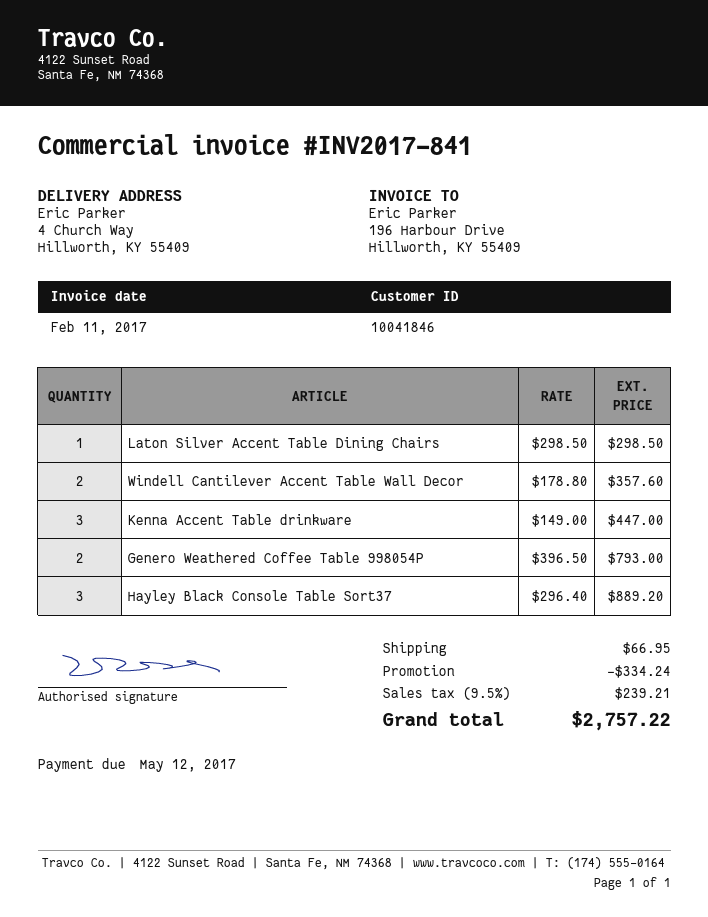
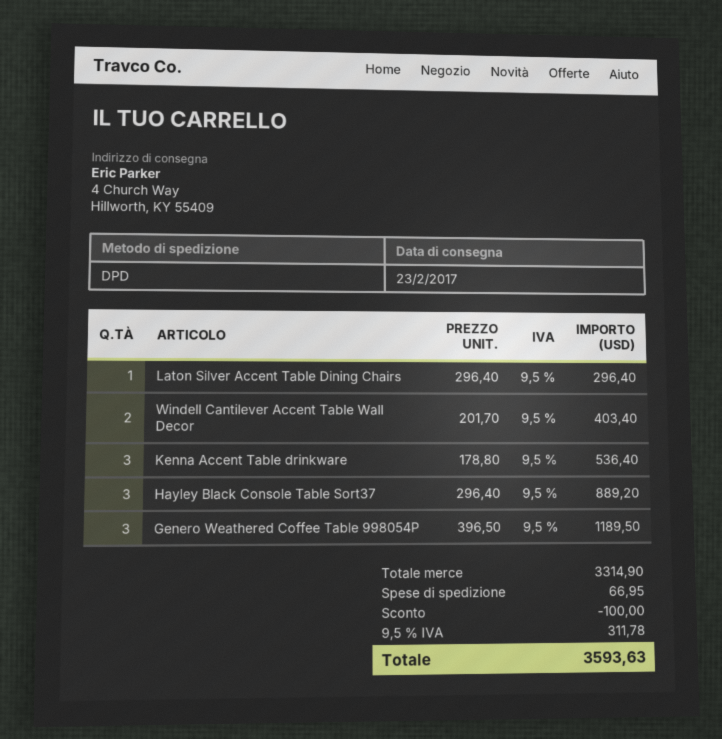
Laton Silver Accent Table Dining Chairs: 1 x 298.50 = 298.50 -> 1 x 296.40 = 296.40
Windell Cantilever Accent Table Wall Decor: 2 x 178.80 = 357.60 -> 2 x 201.70 = 403.40
Kenna Accent Table drinkware: 3 x 149.00 = 447.00 -> 3 x 178.80 = 536.40
Genero Weathered Coffee Table 998054P: 2 x 396.50 = 793.00 -> 3 x 396.50 = 1189.50
discount: 334.24 -> 100.00
tax: 9.5% = 239.21 -> 9.5% = 311.78
total: 2757.22 -> 3593.63

